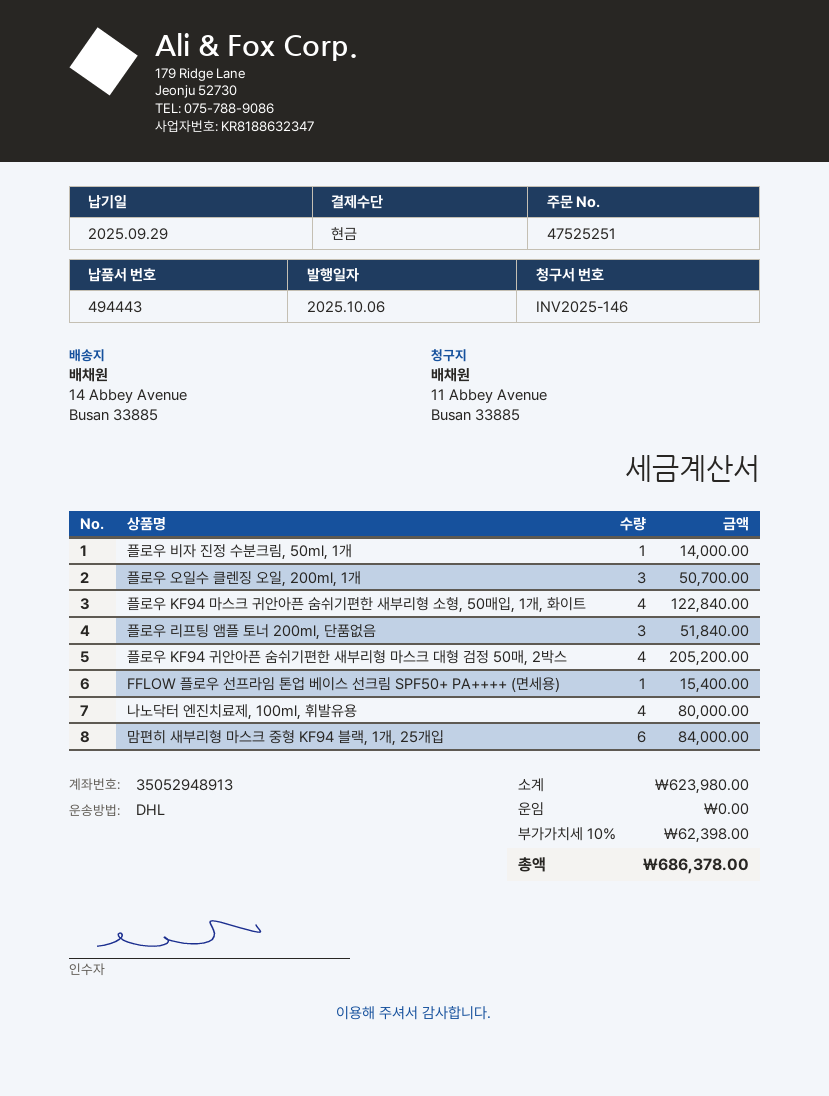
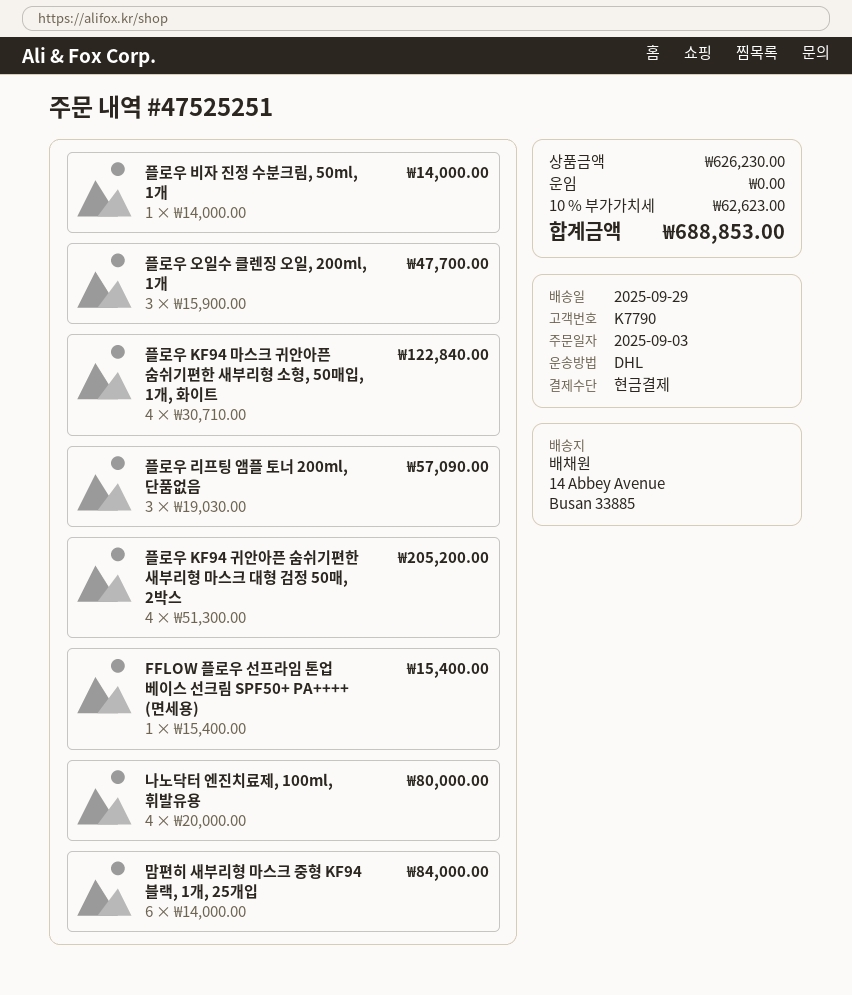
플로우 오일수 클렌징 오일, 200ml, 1개: 3 for 50700.00 -> 3 for 47700.00
플로우 리프팅 앰플 토너 200ml, 단품없음: 3 for 51840.00 -> 3 for 57090.00
subtotal: 623980.00 -> 626230.00
tax: 10% = 62398.00 -> 10% = 62623.00
total: 686378.00 -> 688853.00

